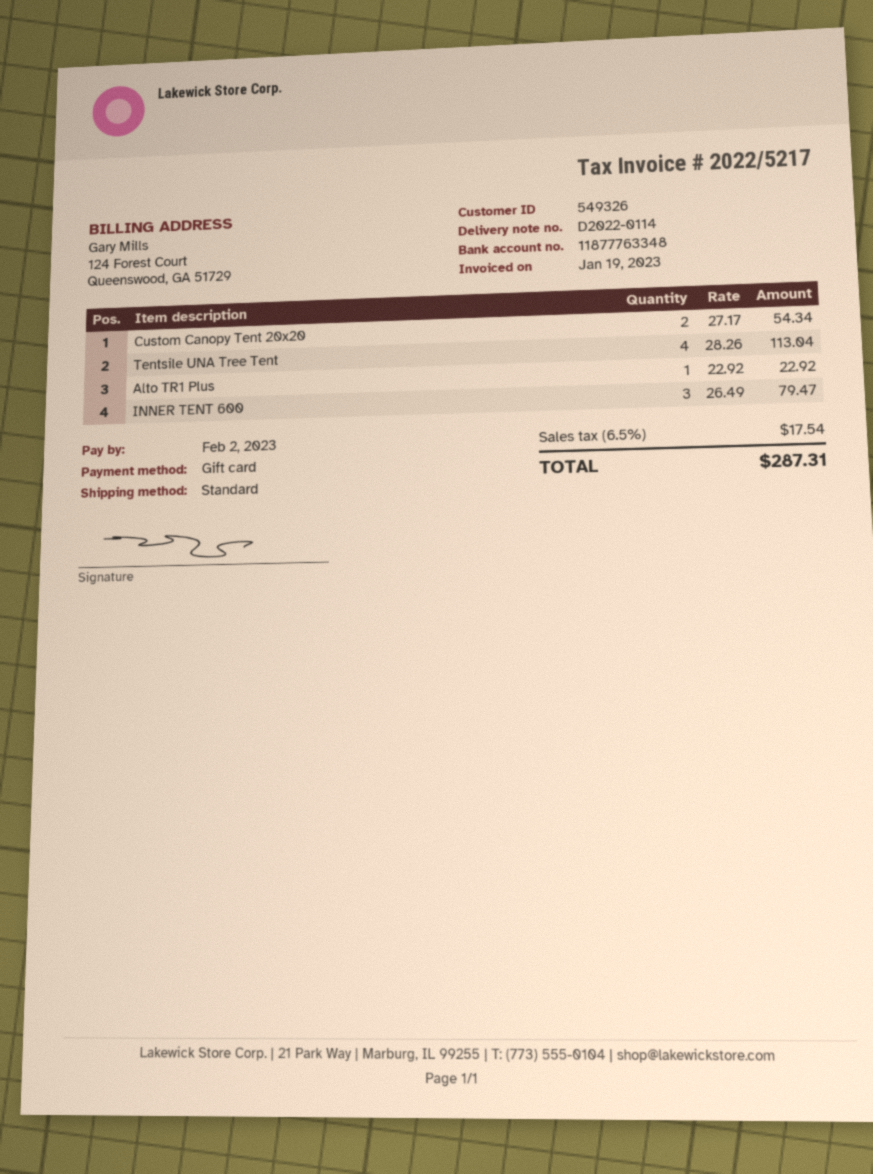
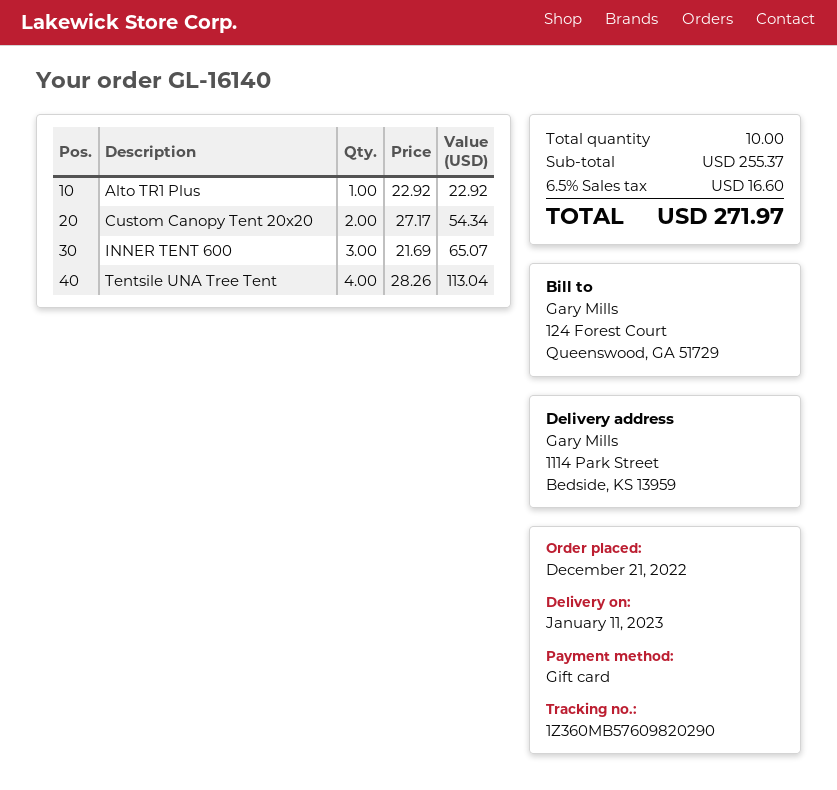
INNER TENT 600: 3 x 26.49 = 79.47 -> 3 x 21.69 = 65.07
tax: 6.5% = 17.54 -> 6.5% = 16.60
total: 287.31 -> 271.97

